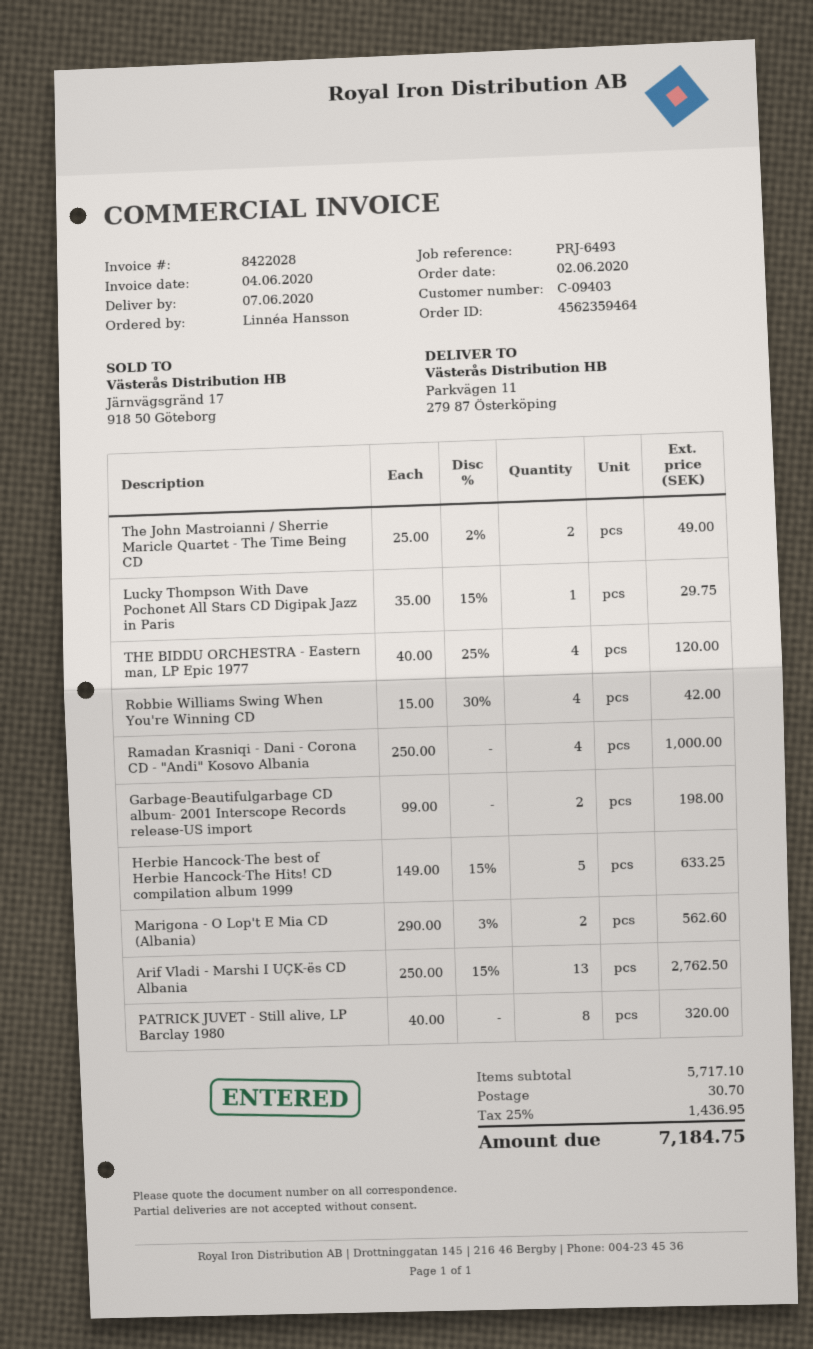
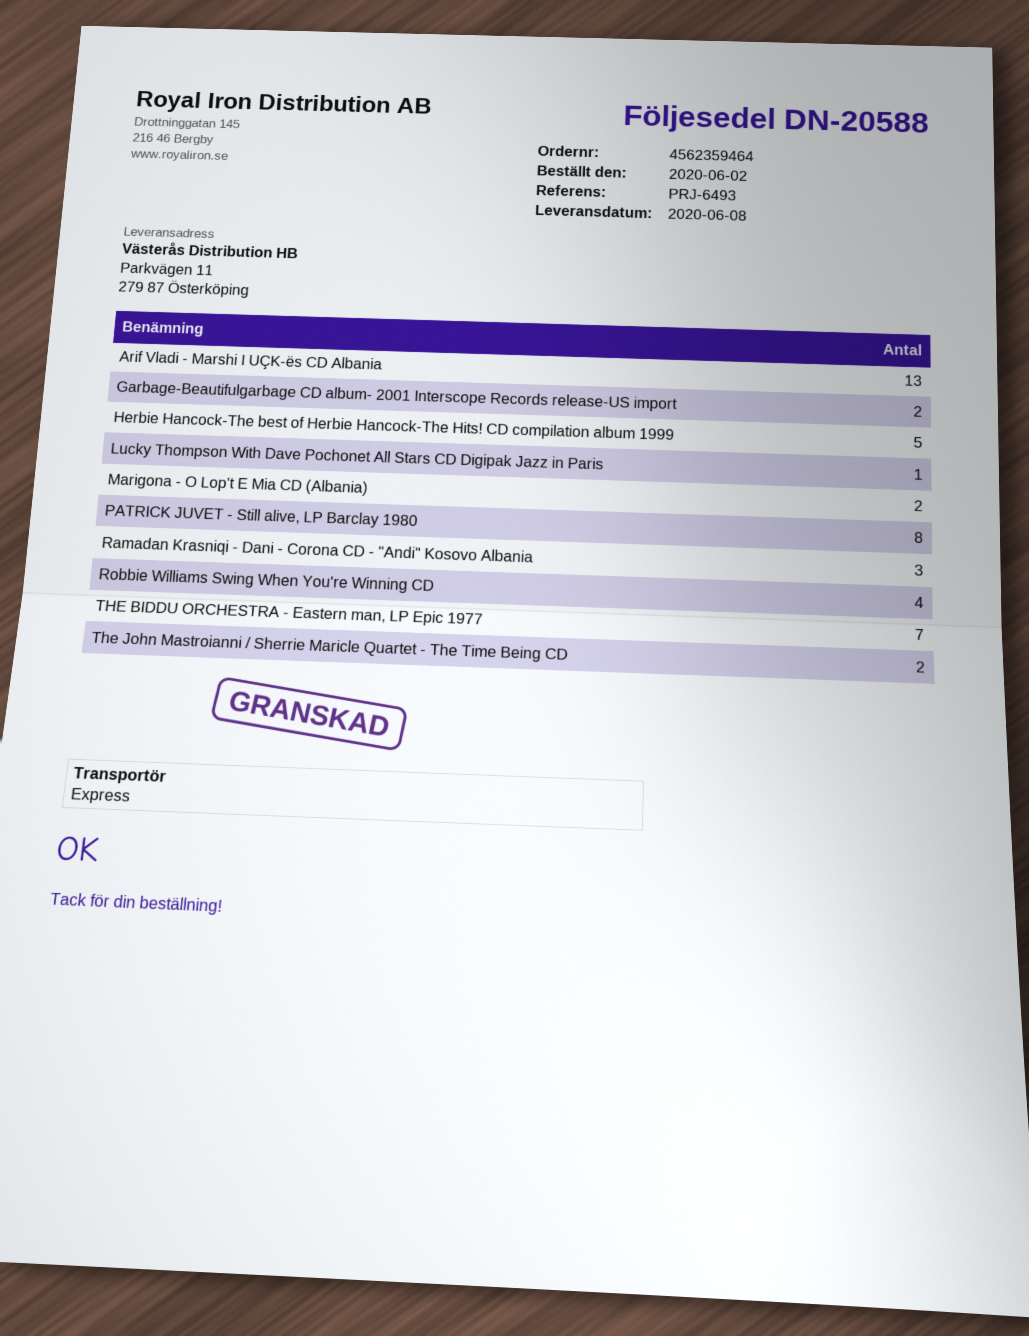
delivery date: 2020-06-07 -> 2020-06-08
THE BIDDU ORCHESTRA - Eastern man, LP Epic 1977: 4 -> 7
Ramadan Krasniqi - Dani - Corona CD - "Andi" Kosovo Albania: 4 -> 3

